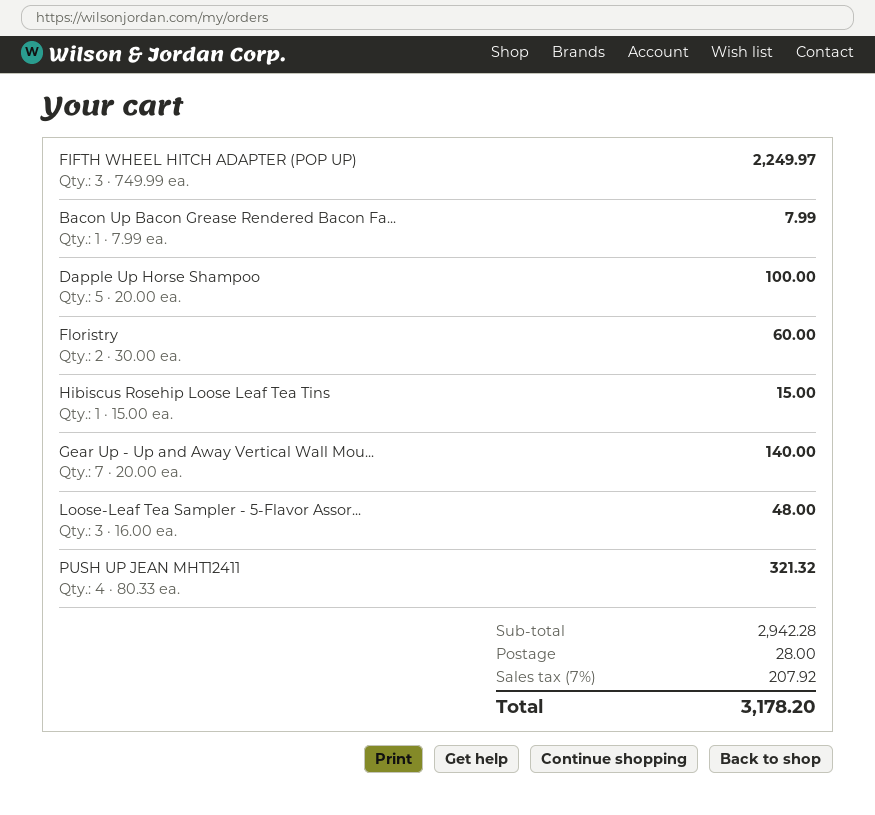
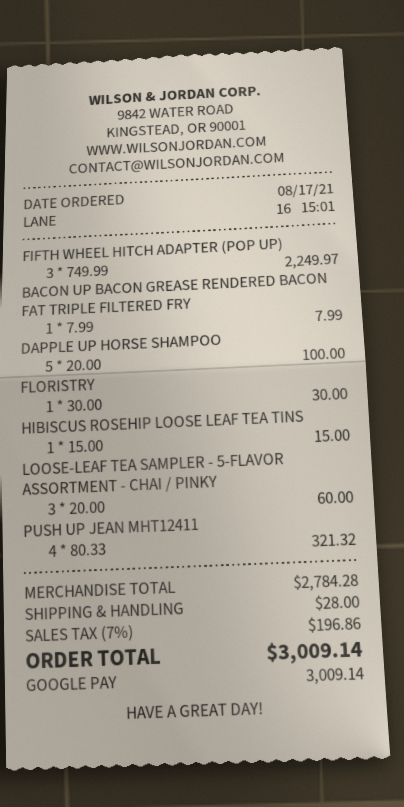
Floristry: 2 x 30.00 = 60.00 -> 1 x 30.00 = 30.00
Gear Up - Up and Away Vertical Wall Mou...: 7 x 20.00 = 140.00 -> none
Loose-Leaf Tea Sampler - 5-Flavor Assor...: 3 x 16.00 = 48.00 -> 3 x 20.00 = 60.00
subtotal: 2942.28 -> 2784.28
tax: 7% = 207.92 -> 7% = 196.86
total: 3178.20 -> 3009.14

